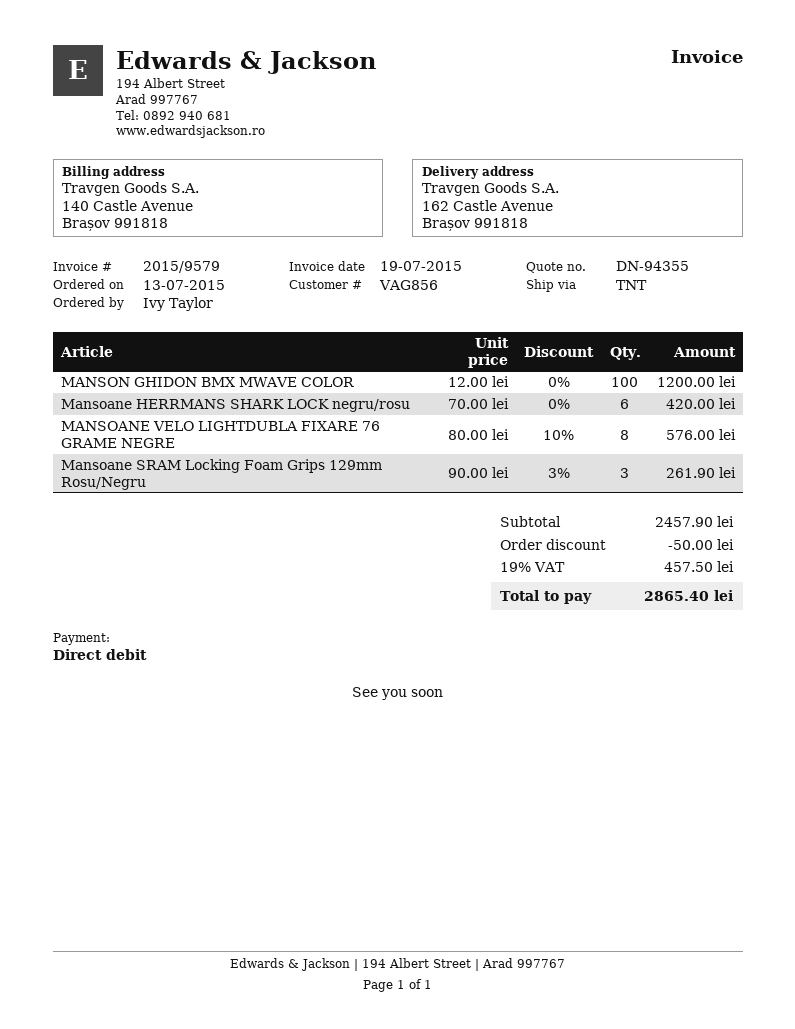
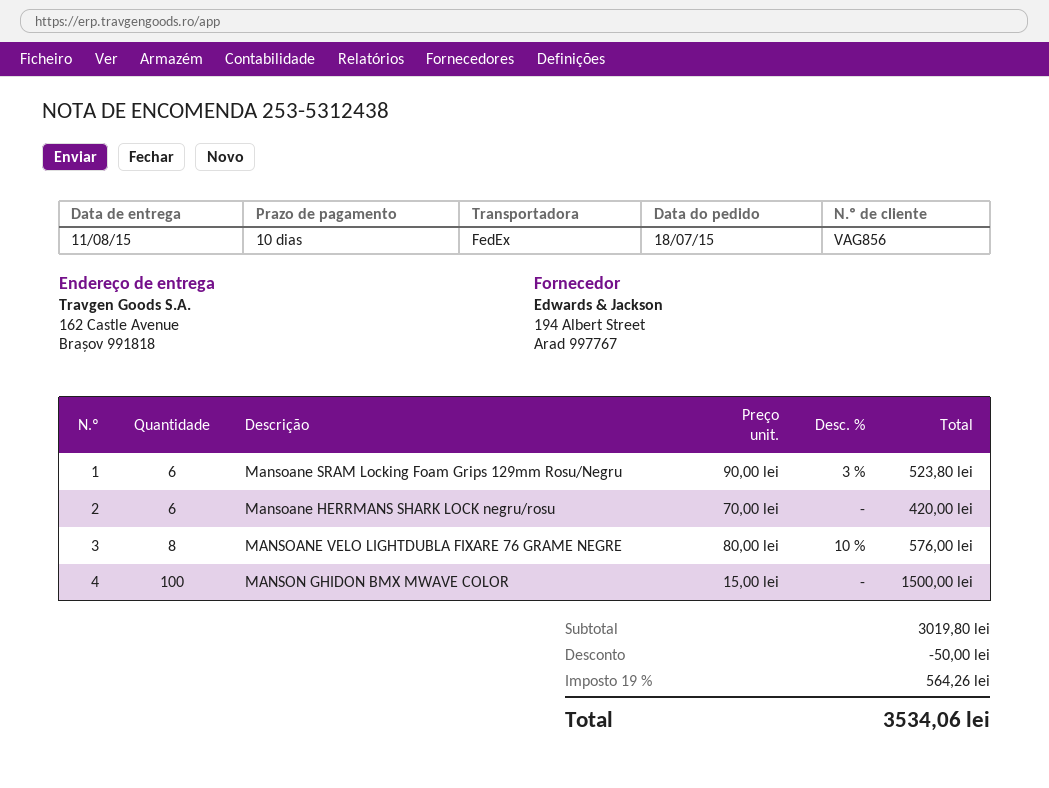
order date: 2015-07-13 -> 2015-07-18
shipping method: TNT -> FedEx
MANSON GHIDON BMX MWAVE COLOR: 100 x 12.00 = 1200.00 -> 100 x 15.00 = 1500.00
Mansoane SRAM Locking Foam Grips 129mm Rosu/Negru: 3 x 90.00 - 3% = 261.90 -> 6 x 90.00 - 3% = 523.80
subtotal: 2457.90 -> 3019.80
tax: 19% = 457.50 -> 19% = 564.26
total: 2865.40 -> 3534.06

